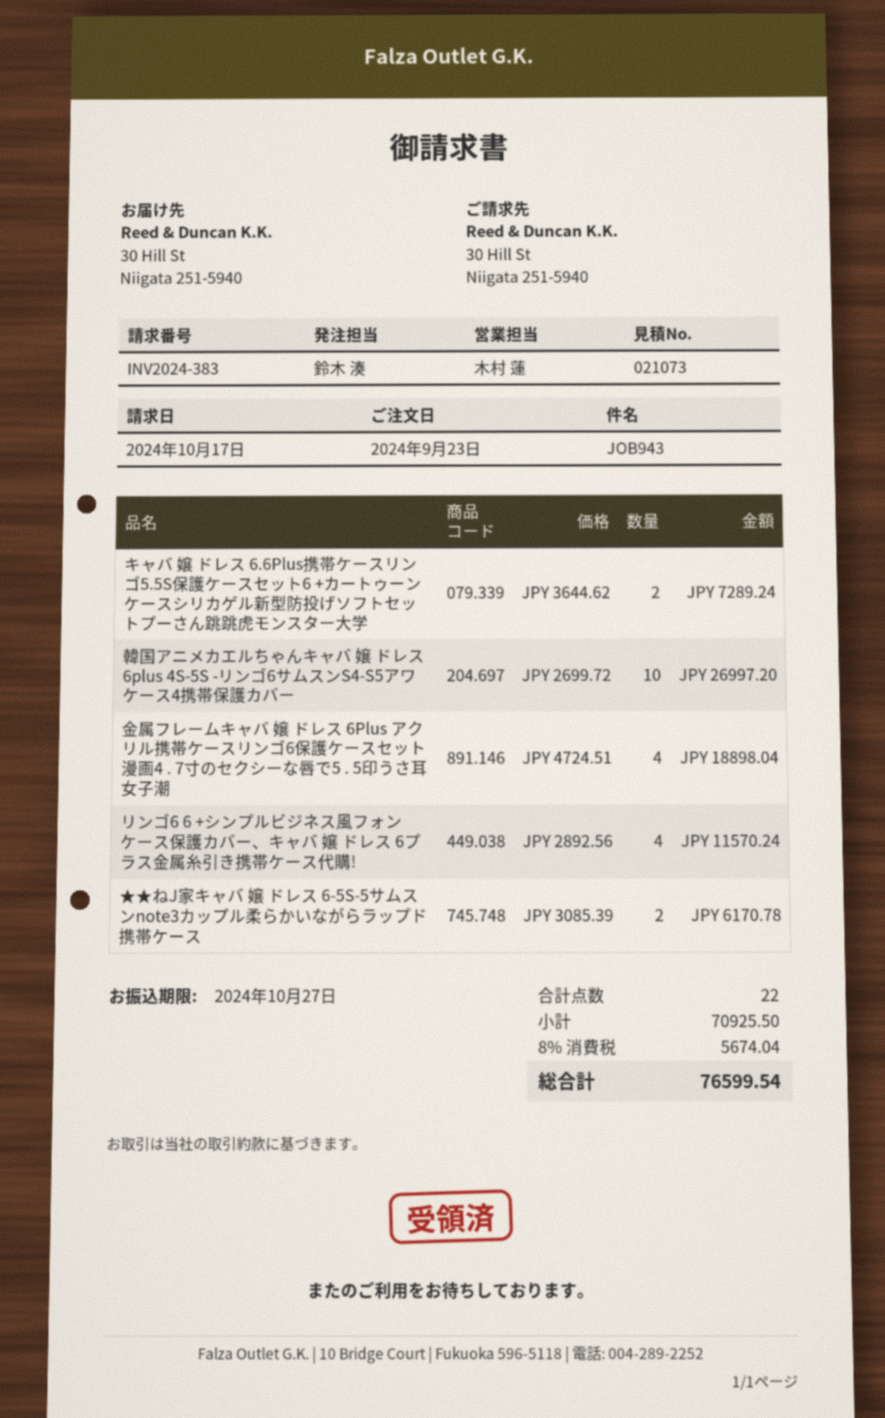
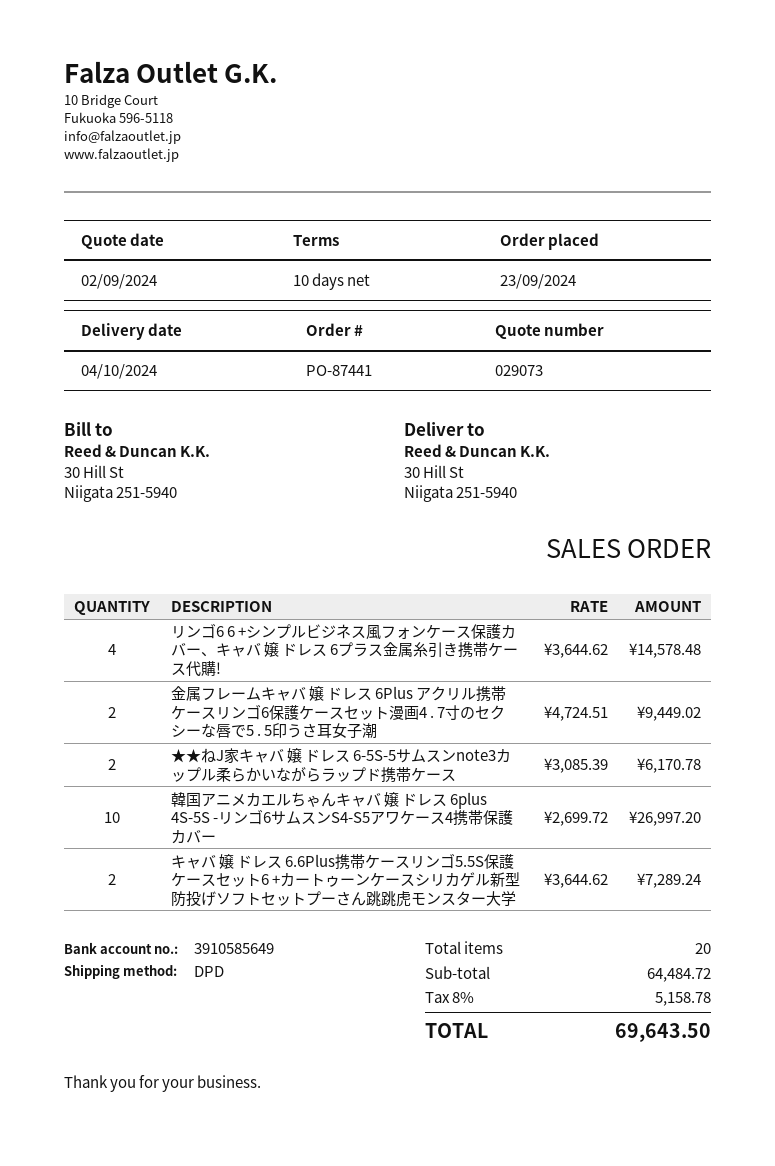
quote number: 021073 -> 029073
金属フレームキャバ 嬢 ドレス 6Plus アクリル携帯ケースリンゴ6保護ケースセット漫画4 . 7寸のセクシーな唇で5 . 5印うさ耳女子潮: 4 x 4724.51 = 18898.04 -> 2 x 4724.51 = 9449.02
リンゴ6 6 +シンプルビジネス風フォンケース保護カバー、キャバ 嬢 ドレス 6プラス金属糸引き携帯ケース代購!: 4 x 2892.56 = 11570.24 -> 4 x 3644.62 = 14578.48
total quantity: 22 -> 20
subtotal: 70925.50 -> 64484.72
tax: 8% = 5674.04 -> 8% = 5158.78
total: 76599.54 -> 69643.50

